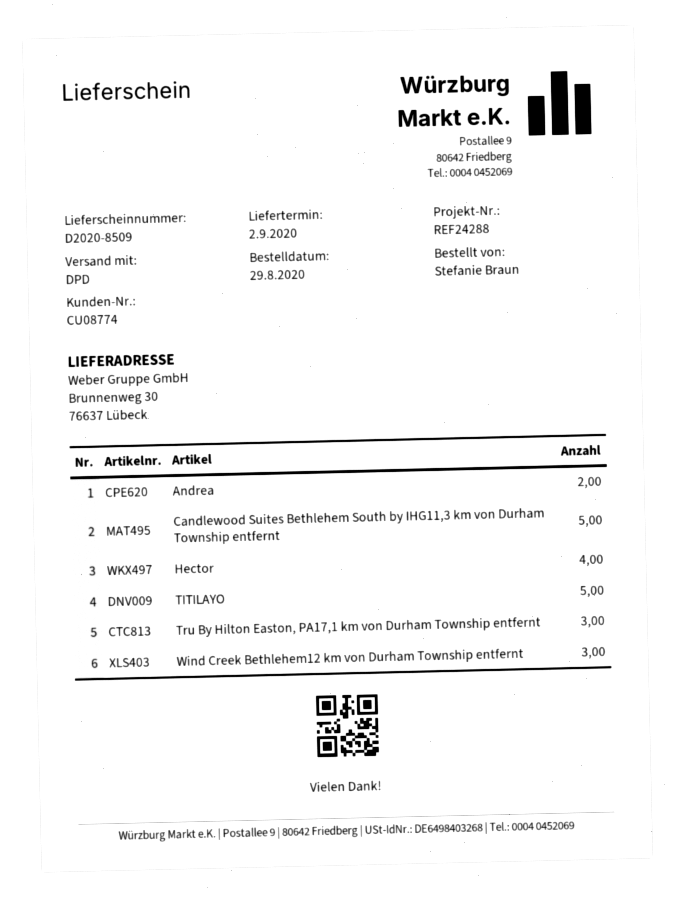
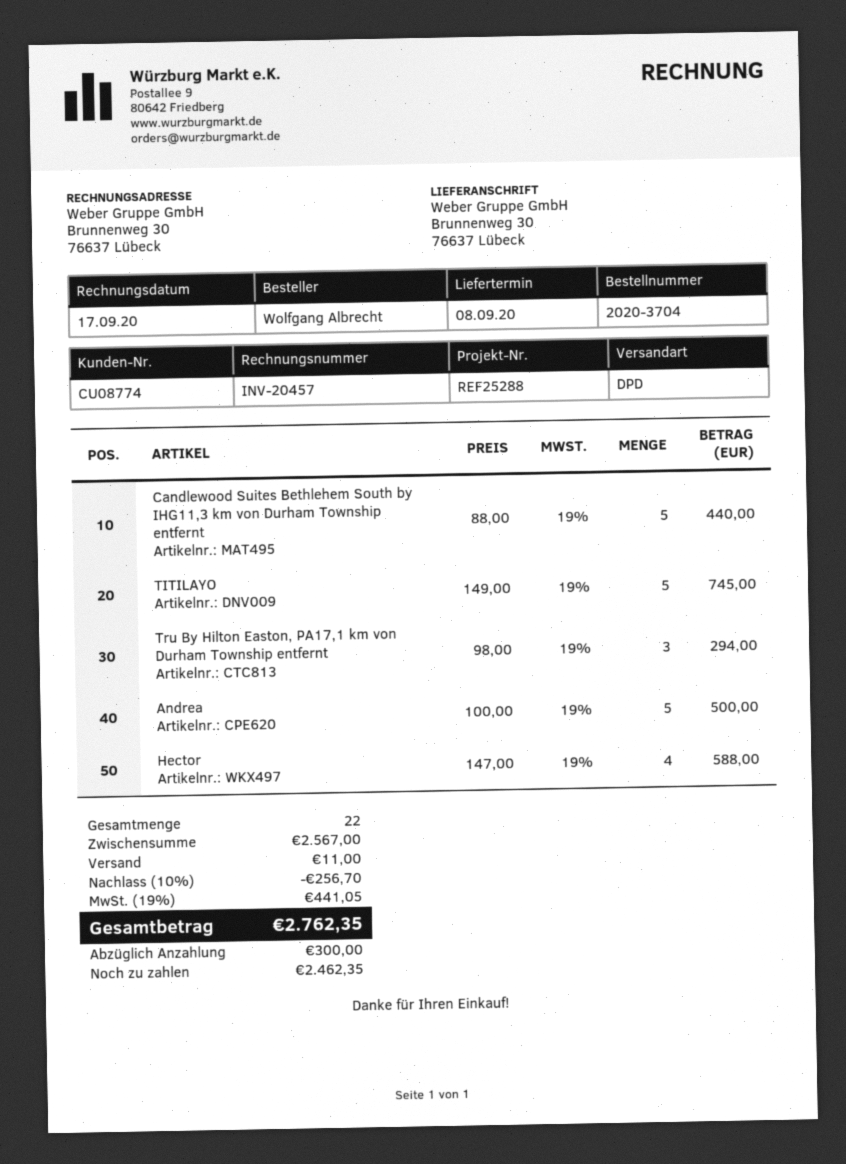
delivery date: 2020-09-02 -> 2020-09-08
reference: REF24288 -> REF25288
ordered by: Stefanie Braun -> Wolfgang Albrecht
Andrea: 2 -> 5
Wind Creek Bethlehem12 km von Durham Township entfernt: 3 -> none

